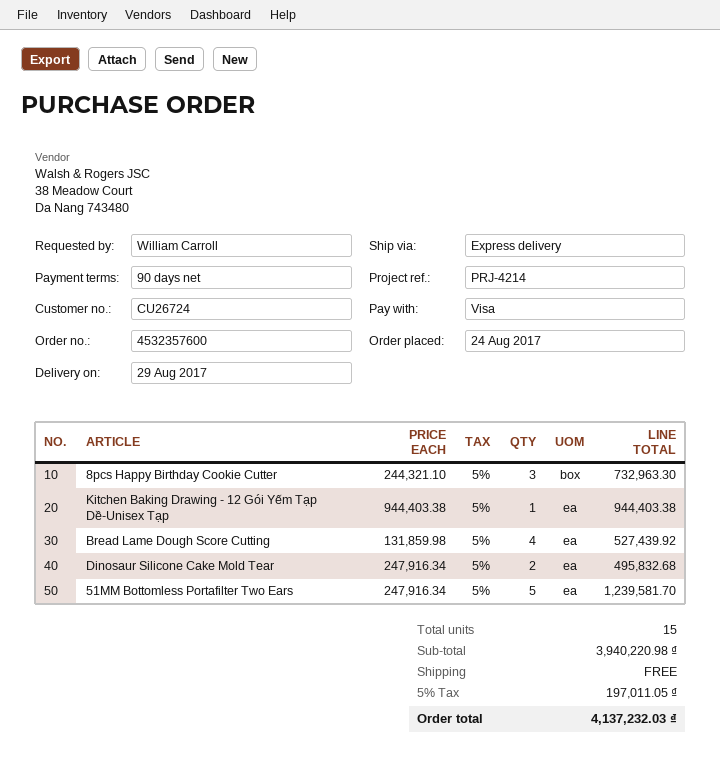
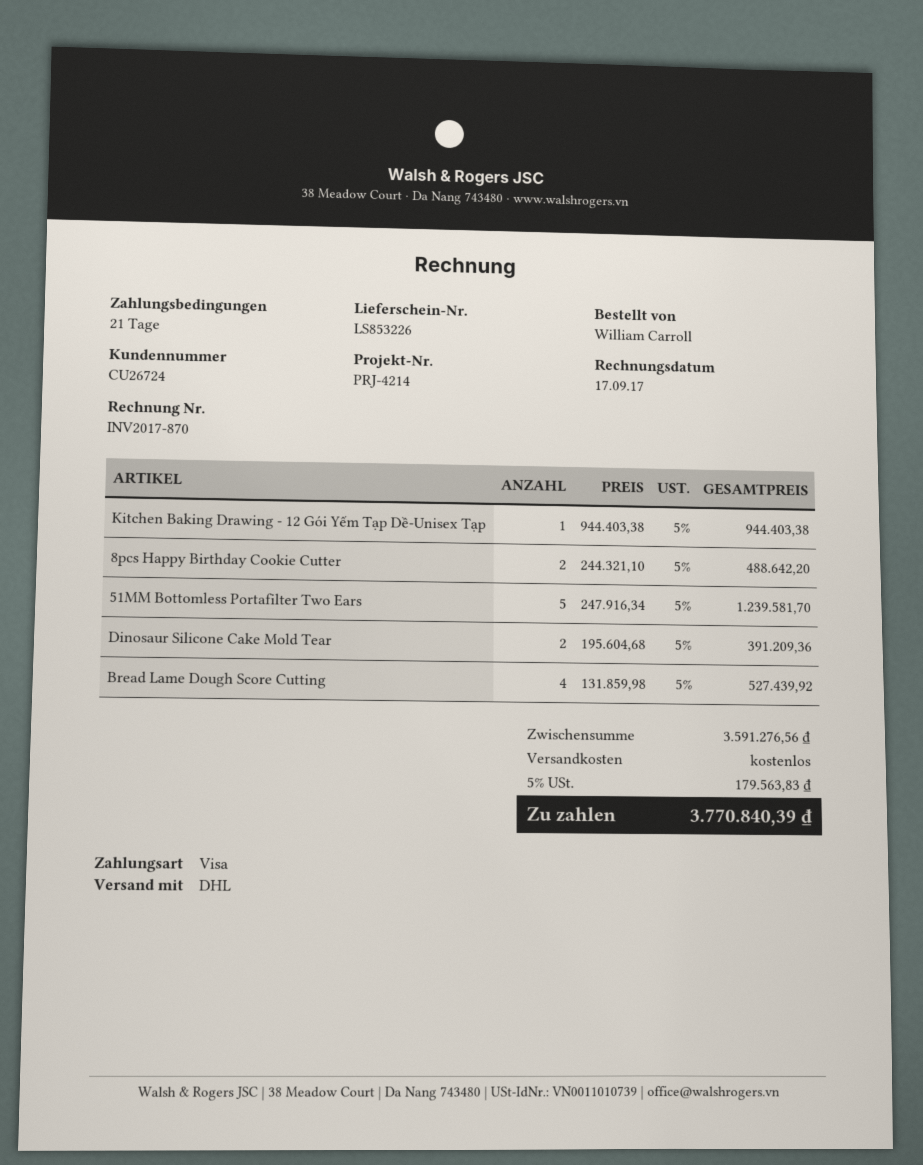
payment terms: 90 days -> 21 days
shipping method: express -> DHL
8pcs Happy Birthday Cookie Cutter: 3 x 244321.10 = 732963.30 -> 2 x 244321.10 = 488642.20
Dinosaur Silicone Cake Mold Tear: 2 x 247916.34 = 495832.68 -> 2 x 195604.68 = 391209.36
subtotal: 3940220.98 -> 3591276.56
tax: 5% = 197011.05 -> 5% = 179563.83
total: 4137232.03 -> 3770840.39

